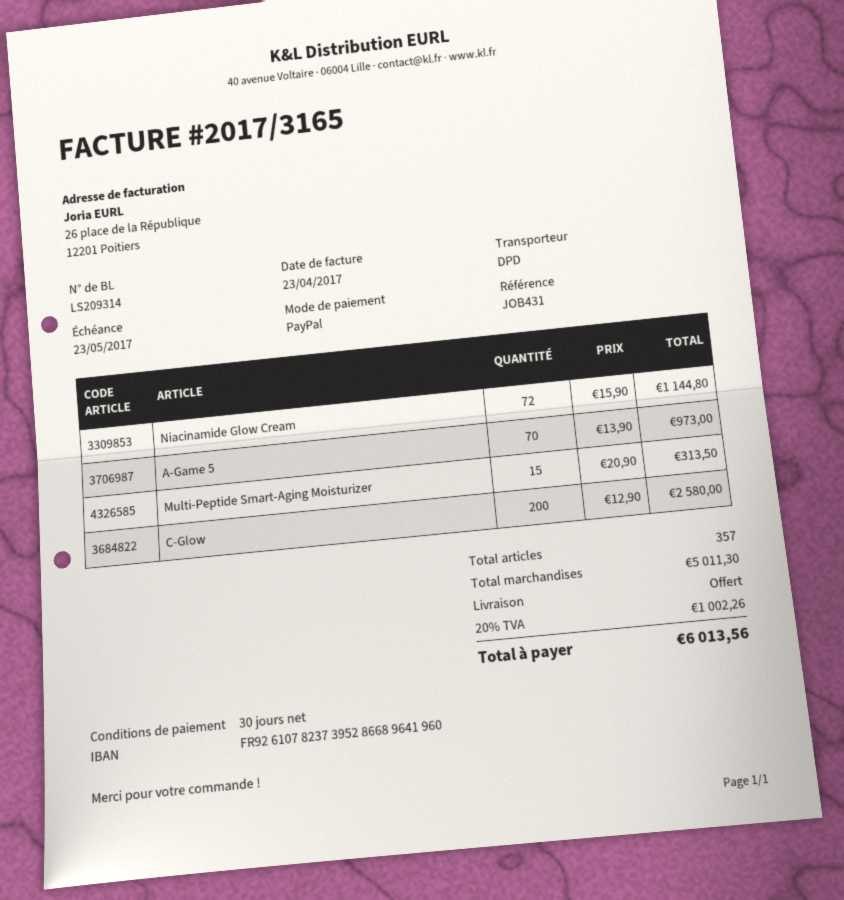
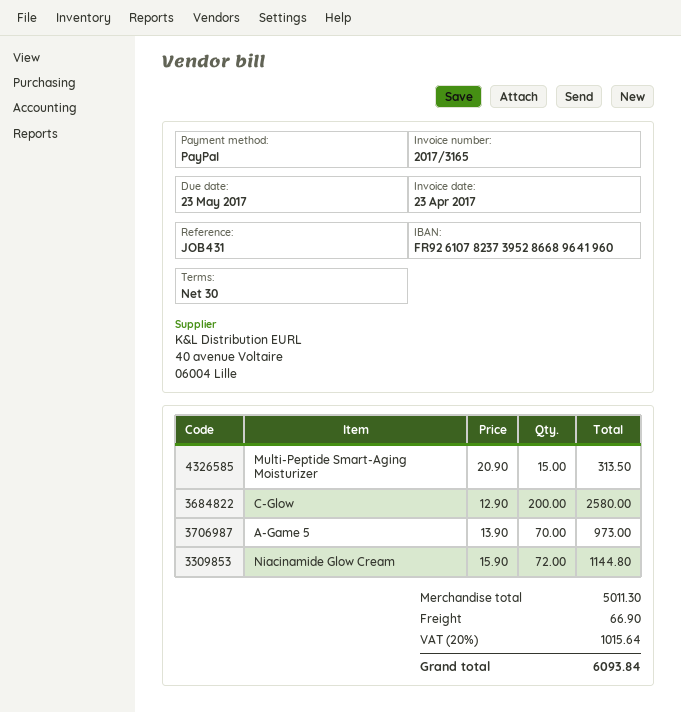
shipping: 0.00 -> 66.90
tax: 20% = 1002.26 -> 20% = 1015.64
total: 6013.56 -> 6093.84

